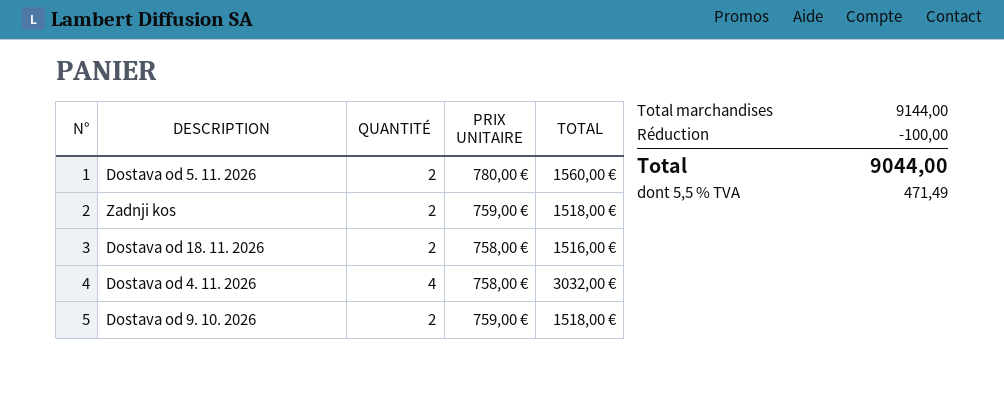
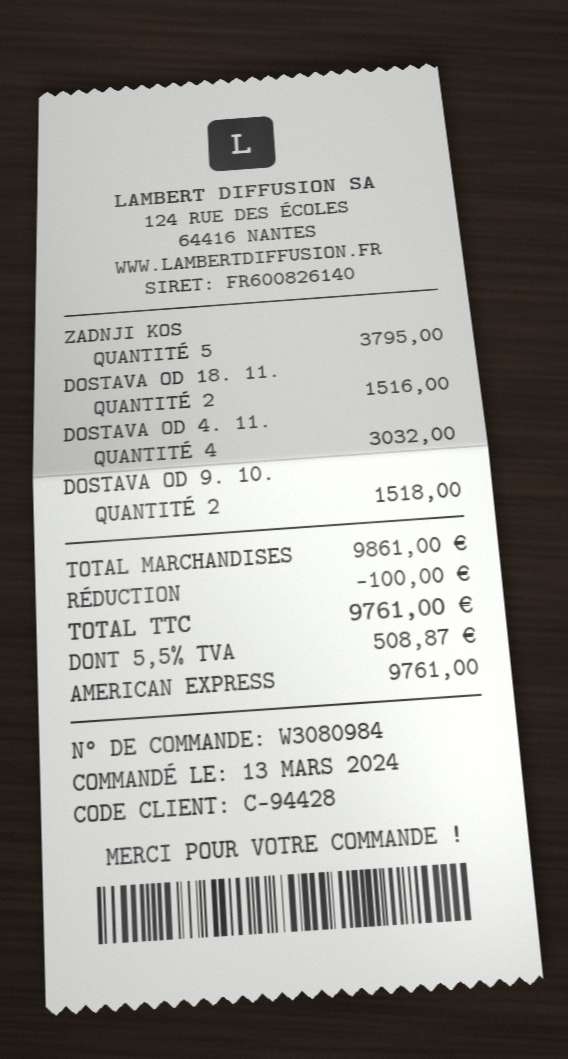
Dostava od 5. 11. 2026: 2 for 1560.00 -> none
Zadnji kos: 2 for 1518.00 -> 5 for 3795.00
subtotal: 9144.00 -> 9861.00
tax: 5.5% = 471.49 -> 5.5% = 508.87
total: 9044.00 -> 9761.00

